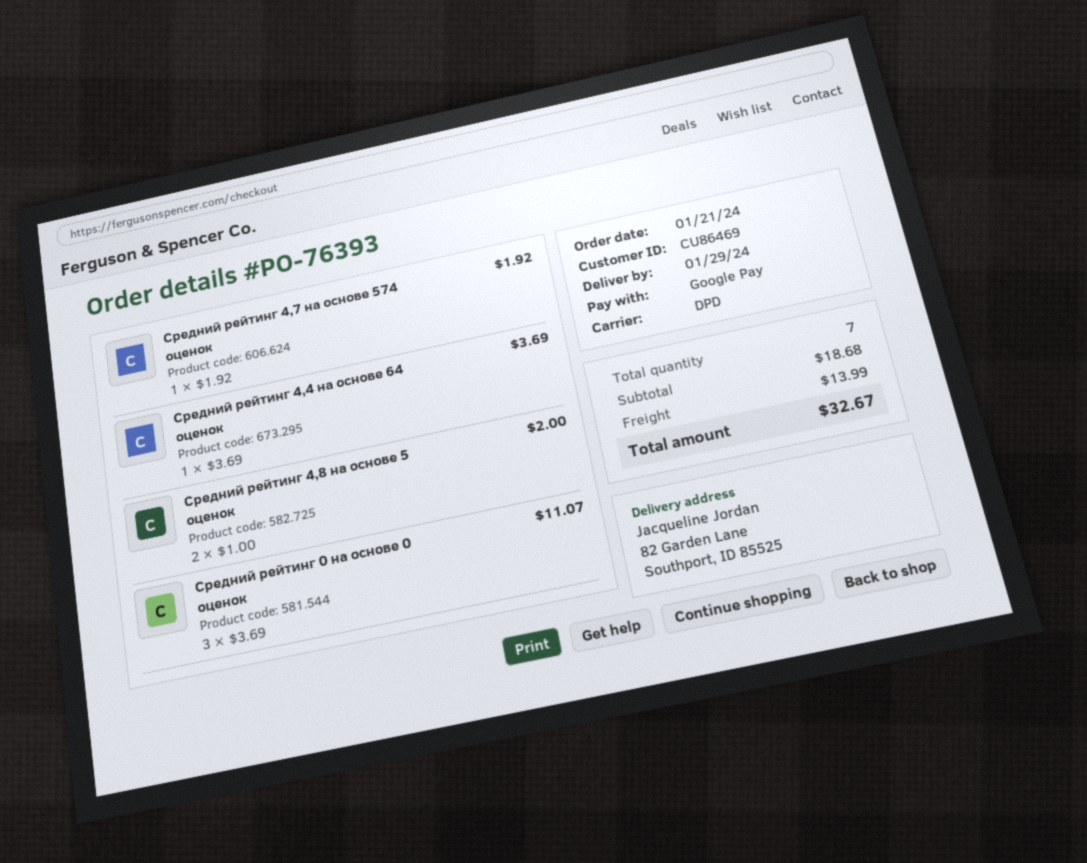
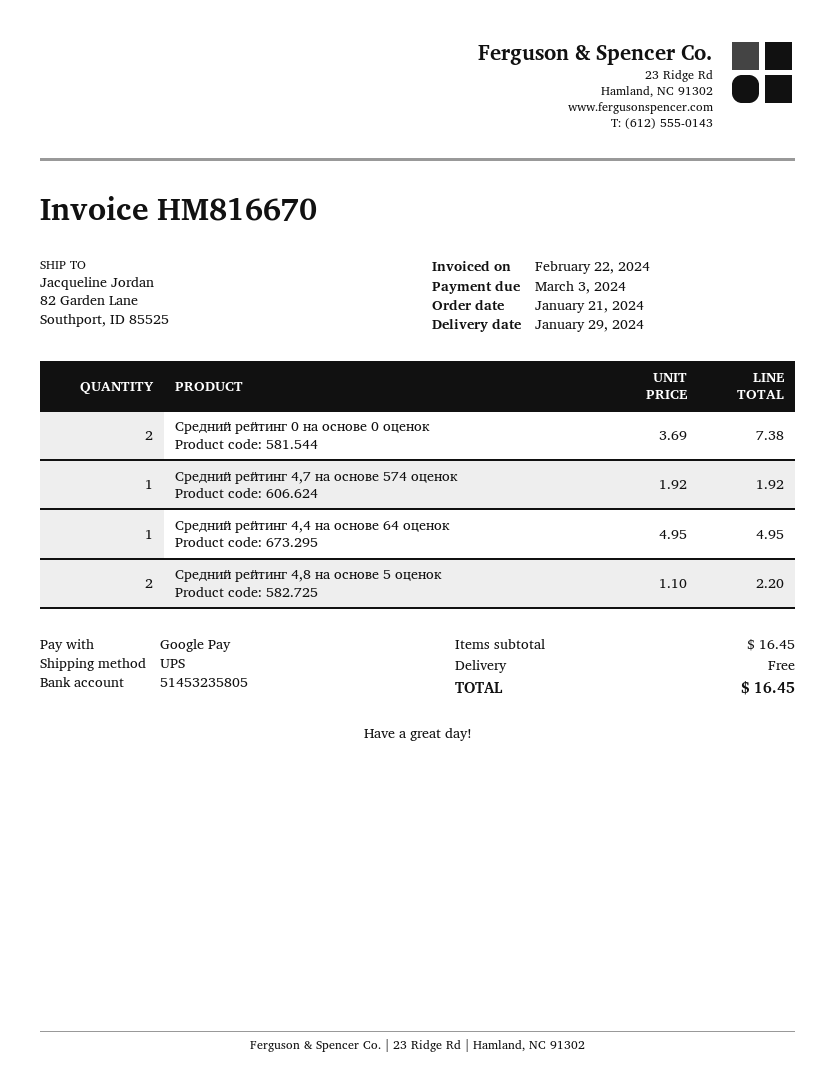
shipping method: DPD -> UPS
Средний рейтинг 4,4 на основе 64 оценок: 1 x 3.69 = 3.69 -> 1 x 4.95 = 4.95
Средний рейтинг 4,8 на основе 5 оценок: 2 x 1.00 = 2.00 -> 2 x 1.10 = 2.20
Средний рейтинг 0 на основе 0 оценок: 3 x 3.69 = 11.07 -> 2 x 3.69 = 7.38
subtotal: 18.68 -> 16.45
shipping: 13.99 -> 0.00
total: 32.67 -> 16.45

